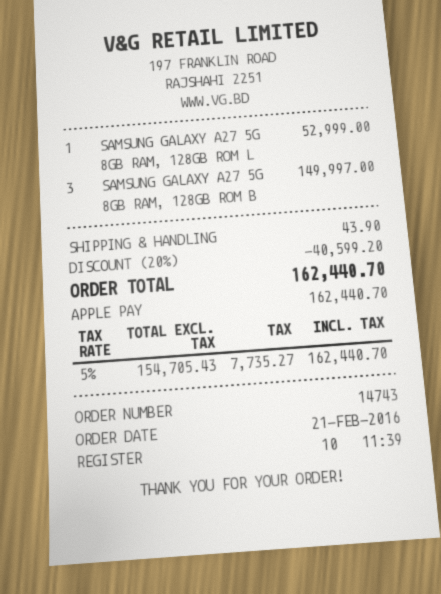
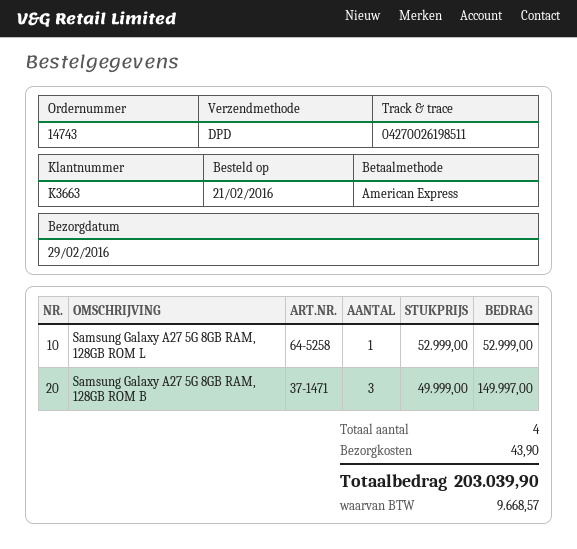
payment method: Apple Pay -> American Express
discount: 20% = 40599.20 -> none
tax: 7735.27 -> 9668.57
total: 162440.70 -> 203039.90

